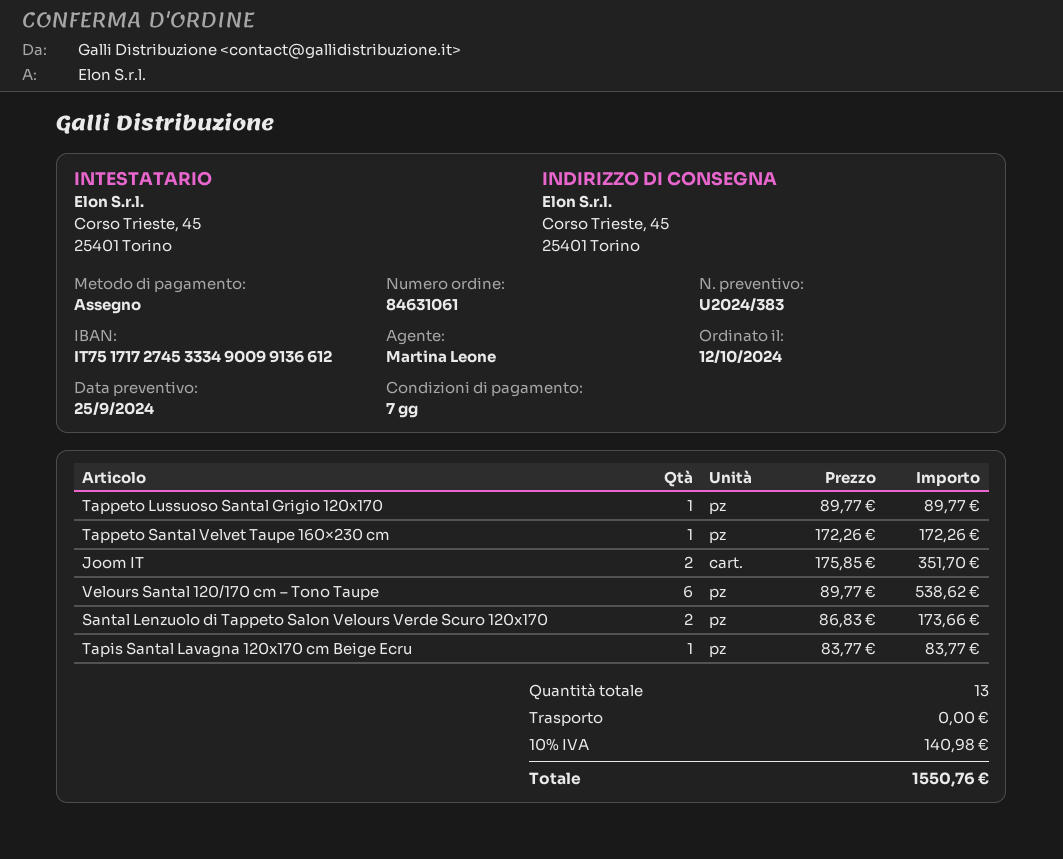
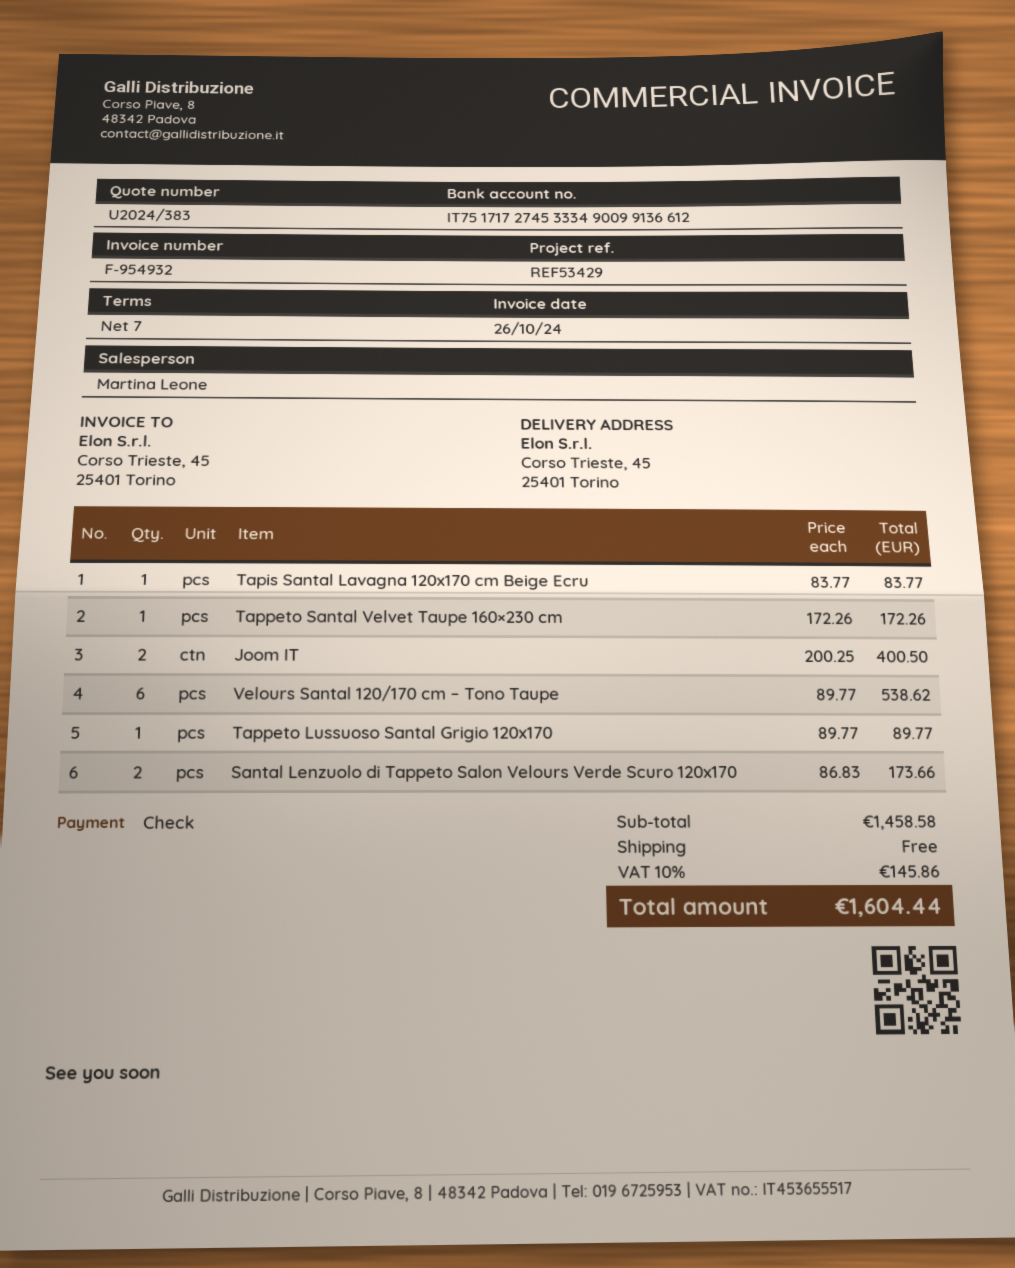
Joom IT: 2 x 175.85 = 351.70 -> 2 x 200.25 = 400.50
tax: 10% = 140.98 -> 10% = 145.86
total: 1550.76 -> 1604.44

